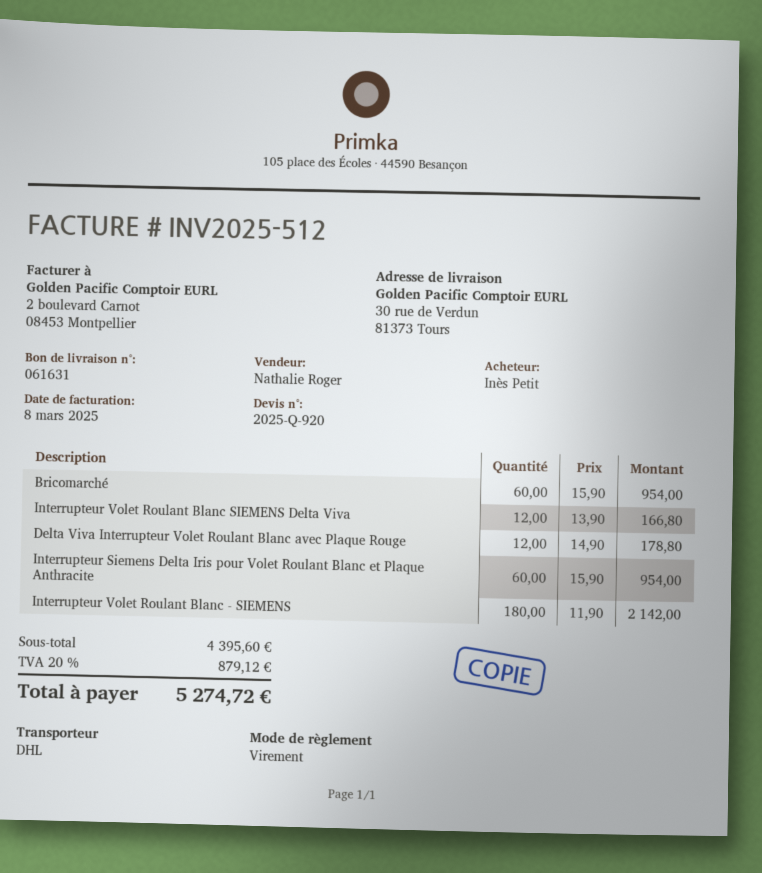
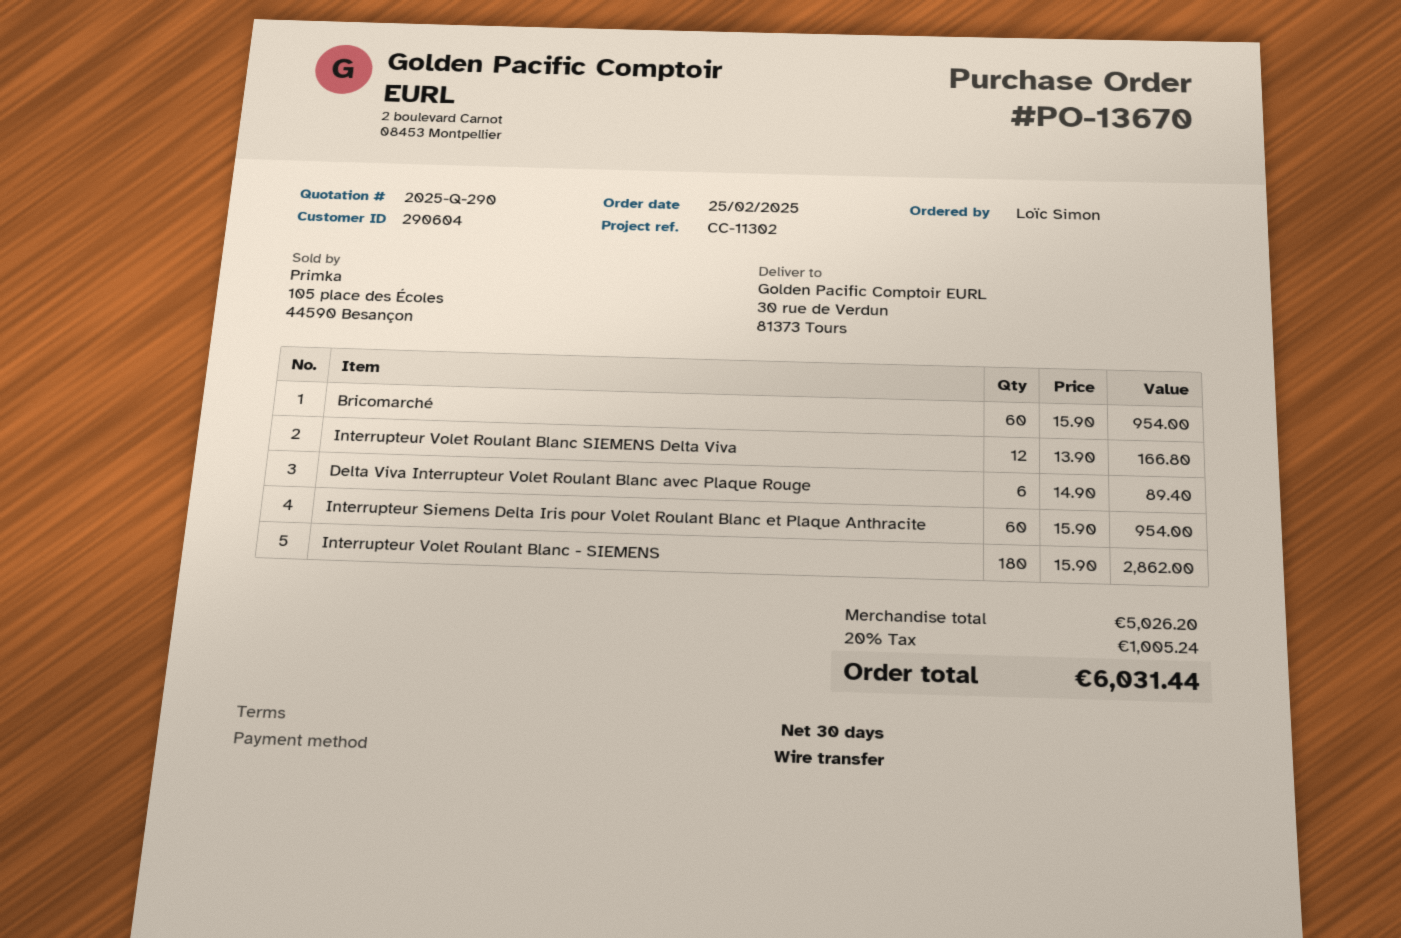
quote number: 2025-Q-920 -> 2025-Q-290
ordered by: Inès Petit -> Loïc Simon
Delta Viva Interrupteur Volet Roulant Blanc avec Plaque Rouge: 12 x 14.90 = 178.80 -> 6 x 14.90 = 89.40
Interrupteur Volet Roulant Blanc - SIEMENS: 180 x 11.90 = 2142.00 -> 180 x 15.90 = 2862.00
subtotal: 4395.60 -> 5026.20
tax: 20% = 879.12 -> 20% = 1005.24
total: 5274.72 -> 6031.44

